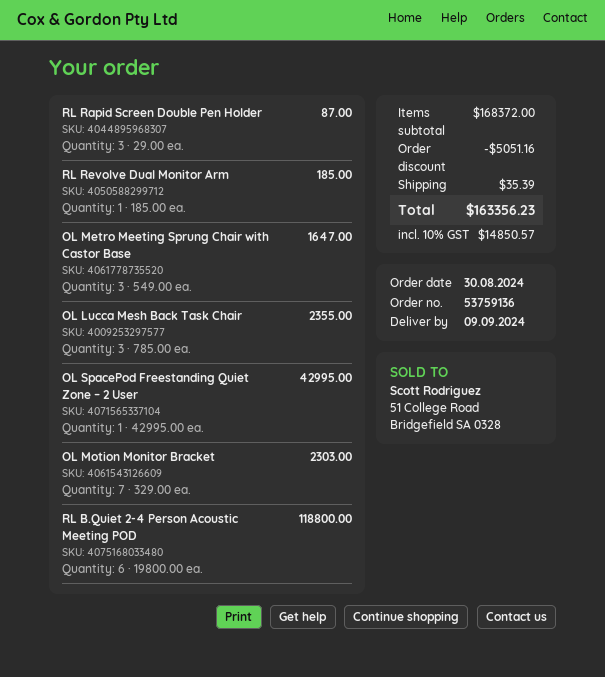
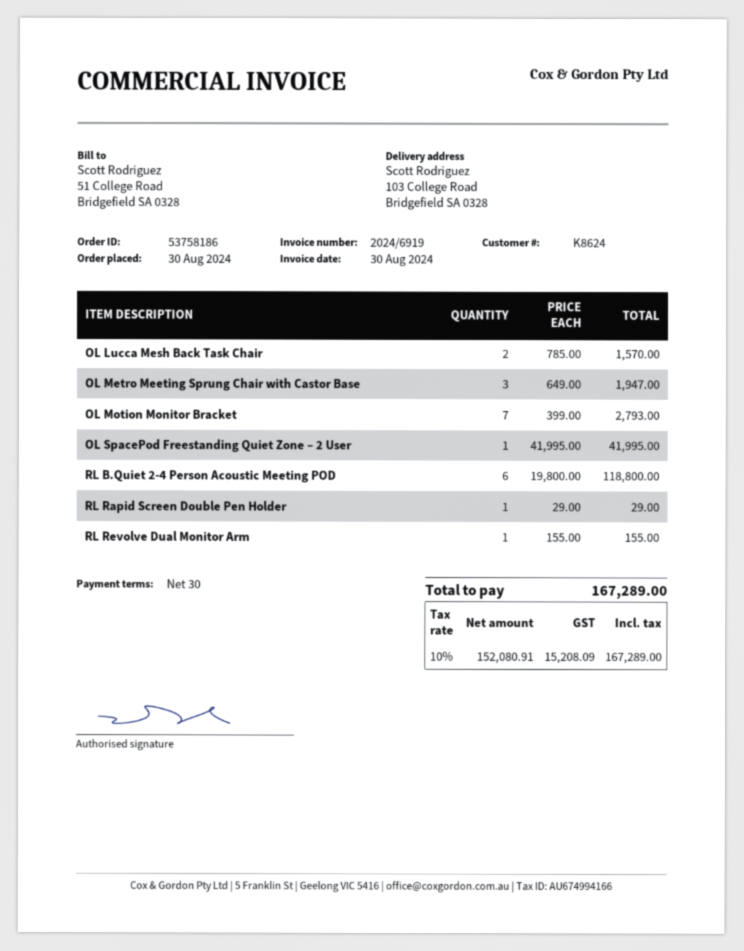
order number: 53759136 -> 53758186
RL Rapid Screen Double Pen Holder: 3 x 29.00 = 87.00 -> 1 x 29.00 = 29.00
RL Revolve Dual Monitor Arm: 1 x 185.00 = 185.00 -> 1 x 155.00 = 155.00
OL Metro Meeting Sprung Chair with Castor Base: 3 x 549.00 = 1647.00 -> 3 x 649.00 = 1947.00
OL Lucca Mesh Back Task Chair: 3 x 785.00 = 2355.00 -> 2 x 785.00 = 1570.00
OL SpacePod Freestanding Quiet Zone – 2 User: 1 x 42995.00 = 42995.00 -> 1 x 41995.00 = 41995.00
OL Motion Monitor Bracket: 7 x 329.00 = 2303.00 -> 7 x 399.00 = 2793.00
discount: 5051.16 -> none
shipping: 35.39 -> none
tax: 10% = 14850.57 -> 10% = 15208.09
total: 163356.23 -> 167289.00

